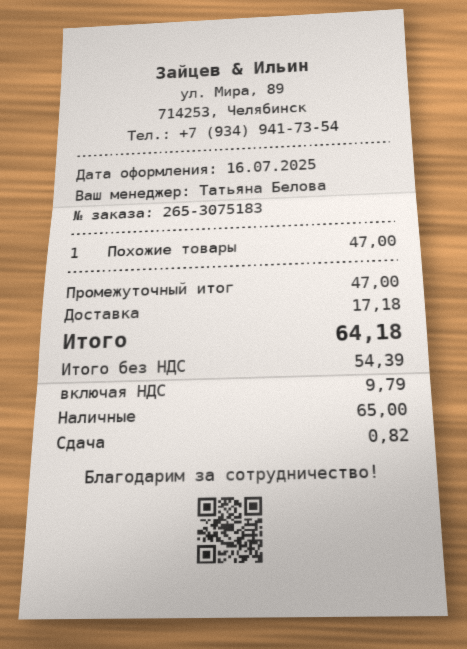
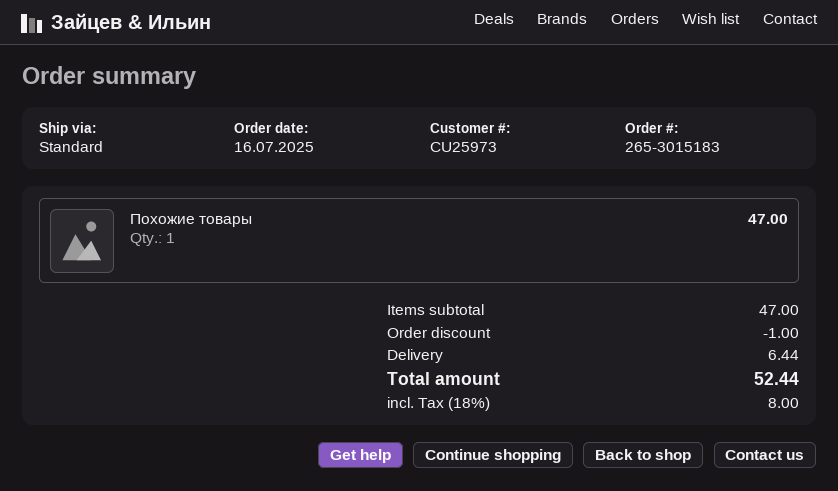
order number: 265-3075183 -> 265-3015183
discount: none -> 1.00
shipping: 17.18 -> 6.44
tax: 9.79 -> 8.00
total: 64.18 -> 52.44

